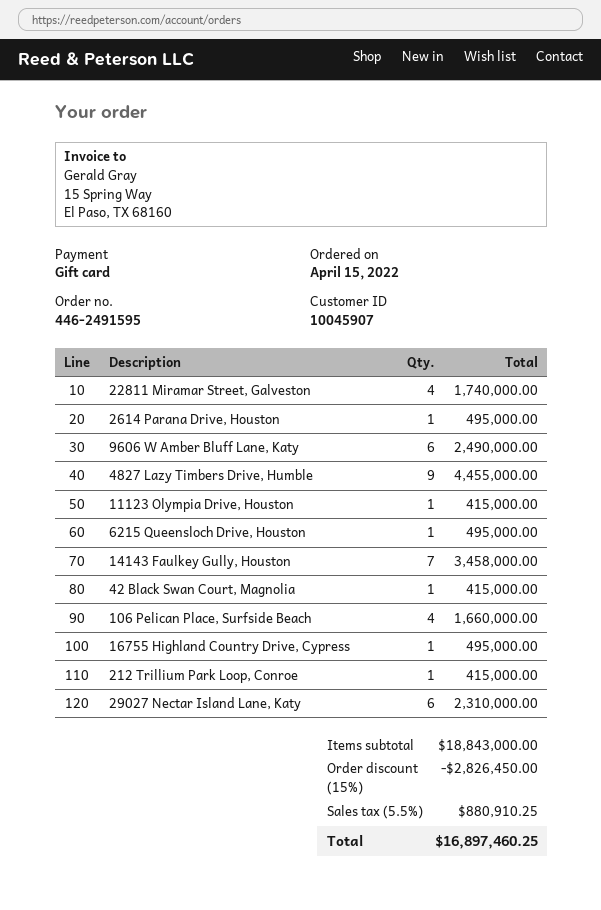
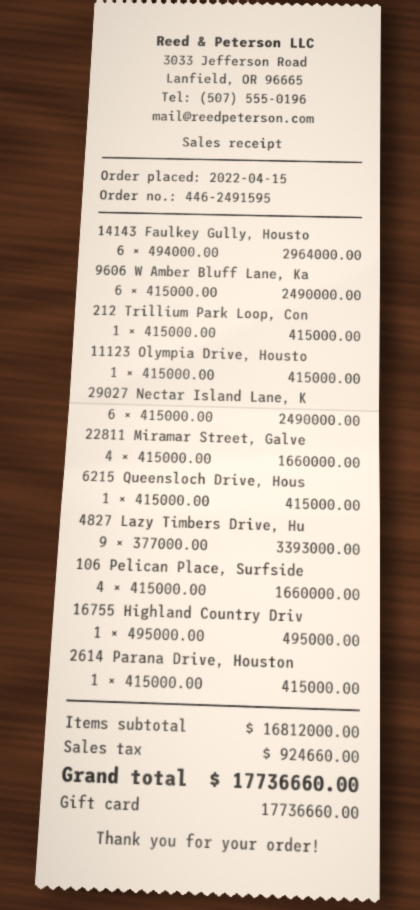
22811 Miramar Street, Galveston: 4 for 1740000.00 -> 4 for 1660000.00
2614 Parana Drive, Houston: 1 for 495000.00 -> 1 for 415000.00
4827 Lazy Timbers Drive, Humble: 9 for 4455000.00 -> 9 for 3393000.00
6215 Queensloch Drive, Houston: 1 for 495000.00 -> 1 for 415000.00
14143 Faulkey Gully, Houston: 7 for 3458000.00 -> 6 for 2964000.00
42 Black Swan Court, Magnolia: 1 for 415000.00 -> none
29027 Nectar Island Lane, Katy: 6 for 2310000.00 -> 6 for 2490000.00
subtotal: 18843000.00 -> 16812000.00
discount: 15% = 2826450.00 -> none
tax: 880910.25 -> 924660.00
total: 16897460.25 -> 17736660.00

